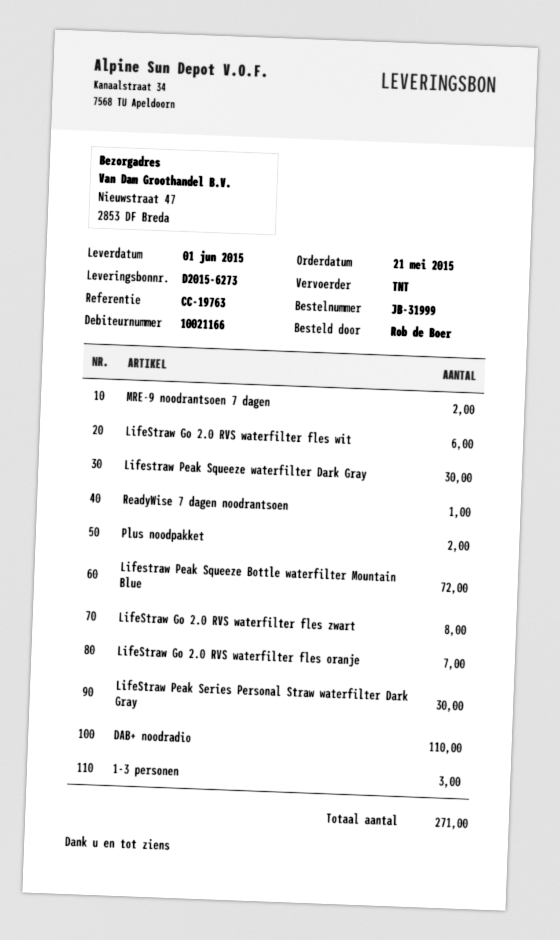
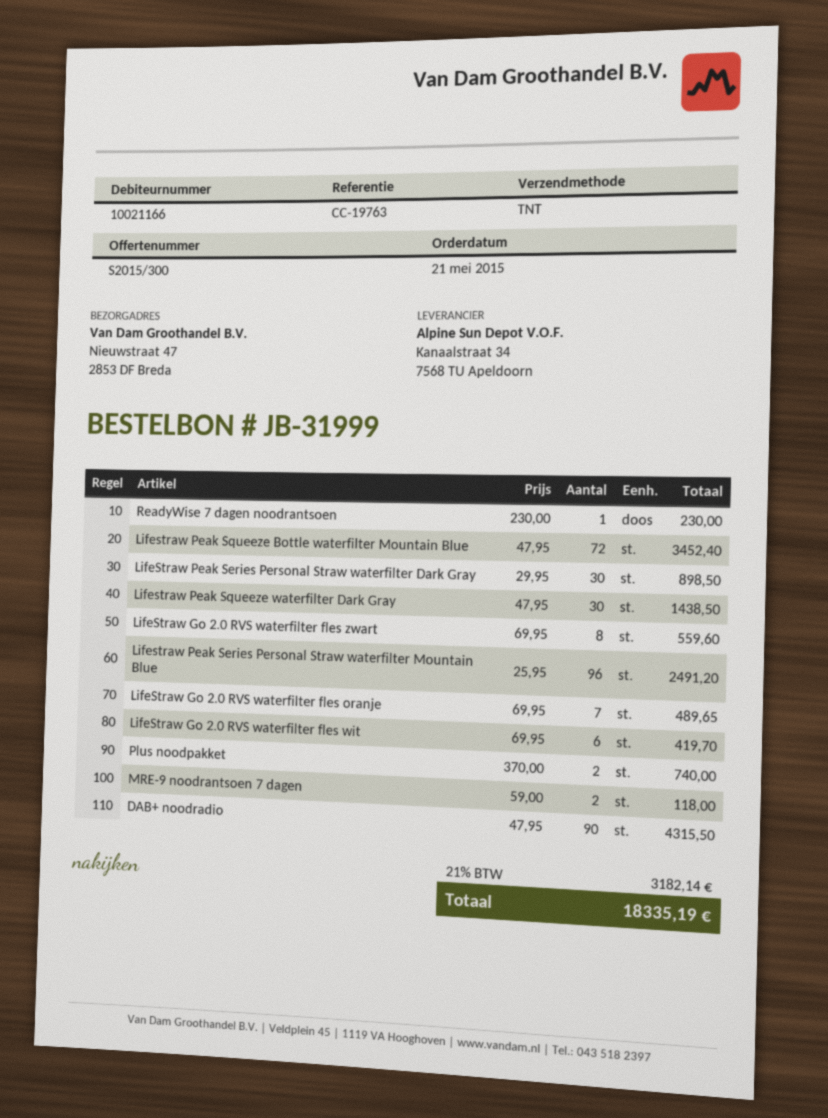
DAB+ noodradio: 110 -> 90
1-3 personen: 3 -> none
Lifestraw Peak Series Personal Straw waterfilter Mountain Blue: none -> 96

